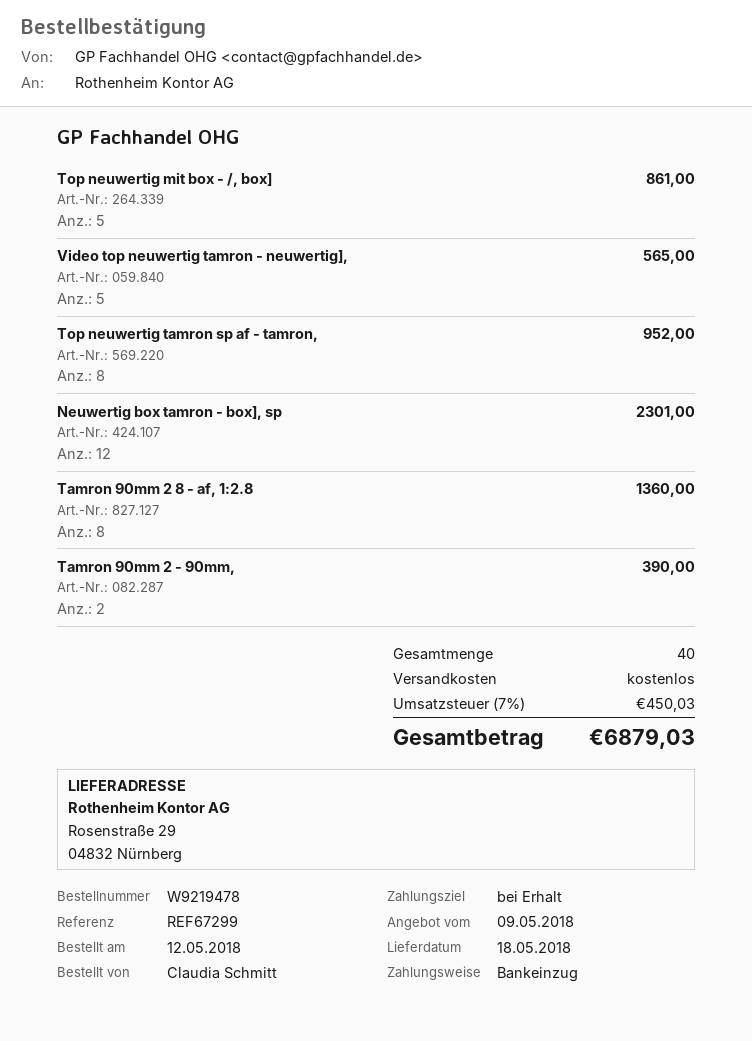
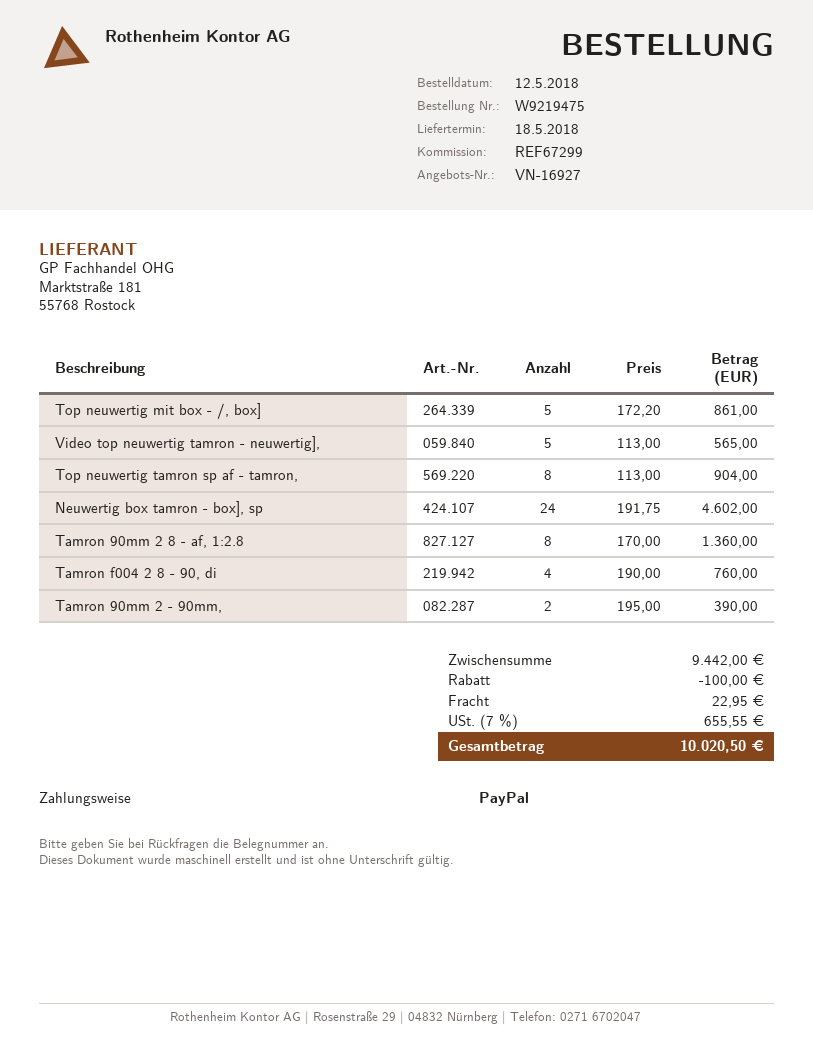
order number: W9219478 -> W9219475
payment method: direct debit -> PayPal
Top neuwertig tamron sp af - tamron,: 8 for 952.00 -> 8 for 904.00
Neuwertig box tamron - box], sp: 12 for 2301.00 -> 24 for 4602.00
Tamron f004 2 8 - 90, di: none -> 4 for 760.00
discount: none -> 100.00
shipping: 0.00 -> 22.95
tax: 7% = 450.03 -> 7% = 655.55
total: 6879.03 -> 10020.50

